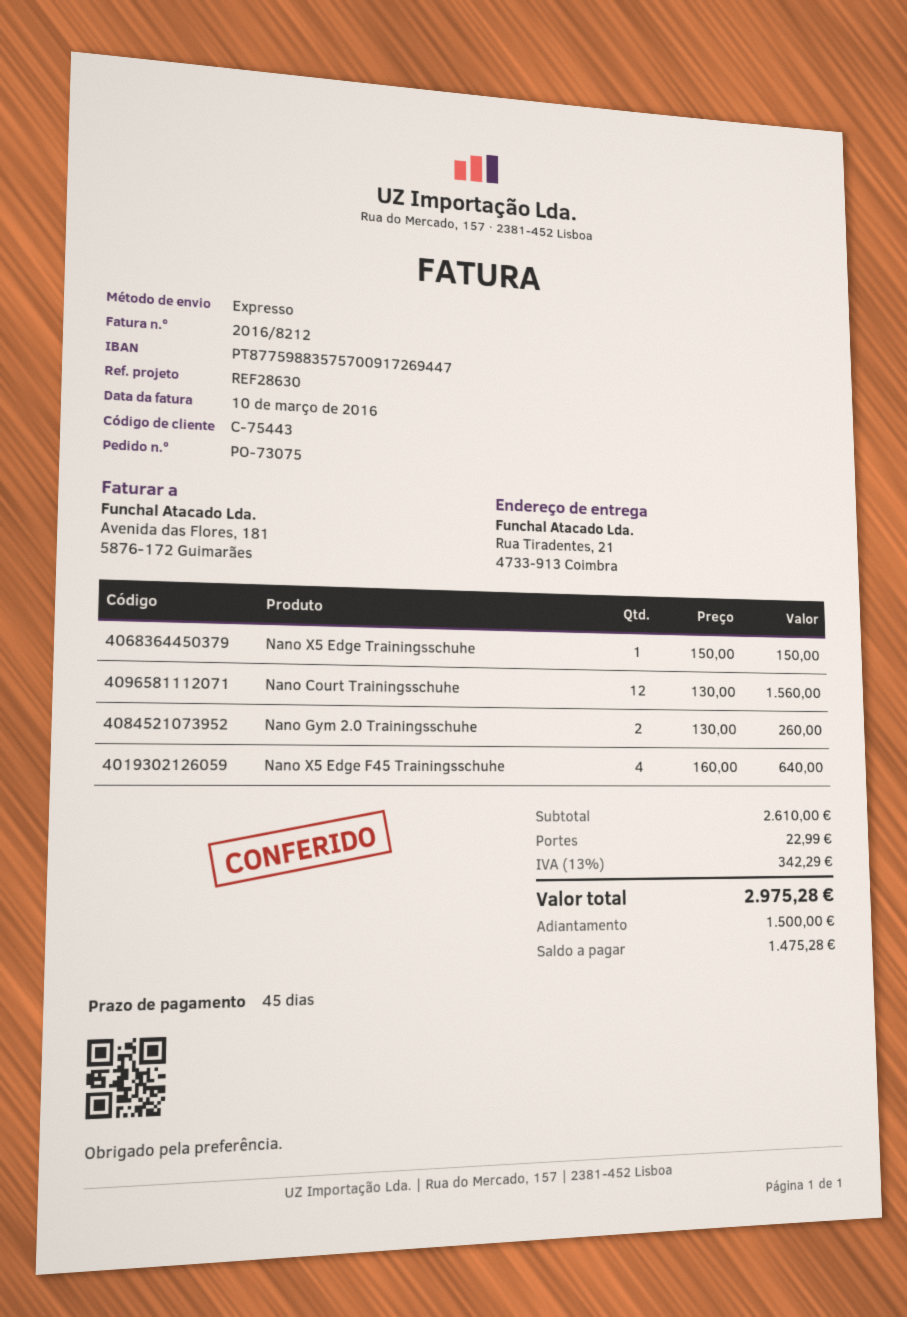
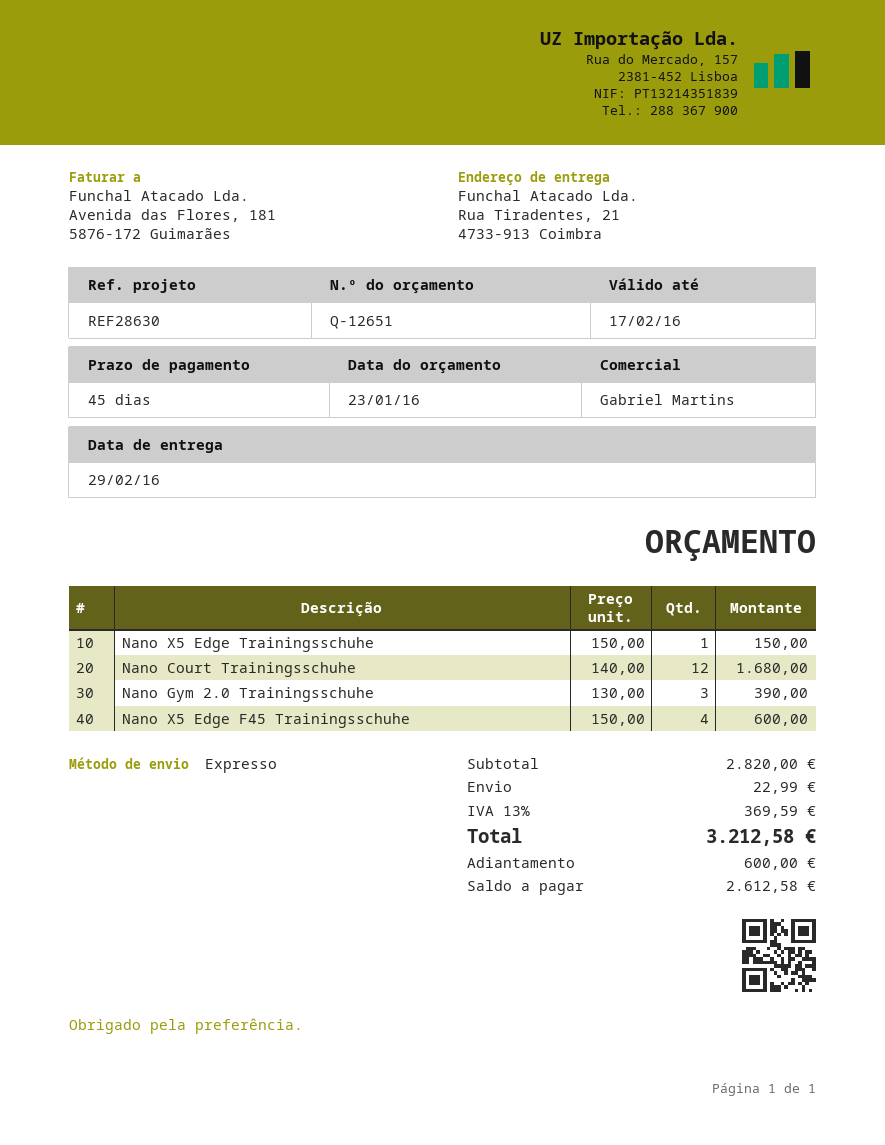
Nano Court Trainingsschuhe: 12 x 130.00 = 1560.00 -> 12 x 140.00 = 1680.00
Nano Gym 2.0 Trainingsschuhe: 2 x 130.00 = 260.00 -> 3 x 130.00 = 390.00
Nano X5 Edge F45 Trainingsschuhe: 4 x 160.00 = 640.00 -> 4 x 150.00 = 600.00
subtotal: 2610.00 -> 2820.00
tax: 13% = 342.29 -> 13% = 369.59
total: 2975.28 -> 3212.58
deposit: 1500.00 -> 600.00
balance: 1475.28 -> 2612.58

